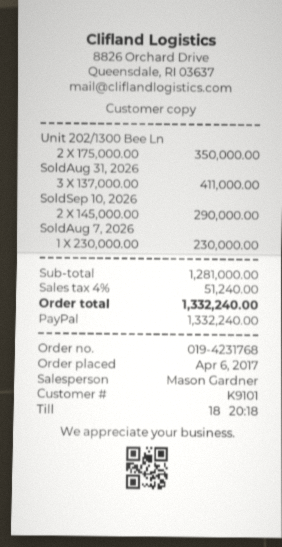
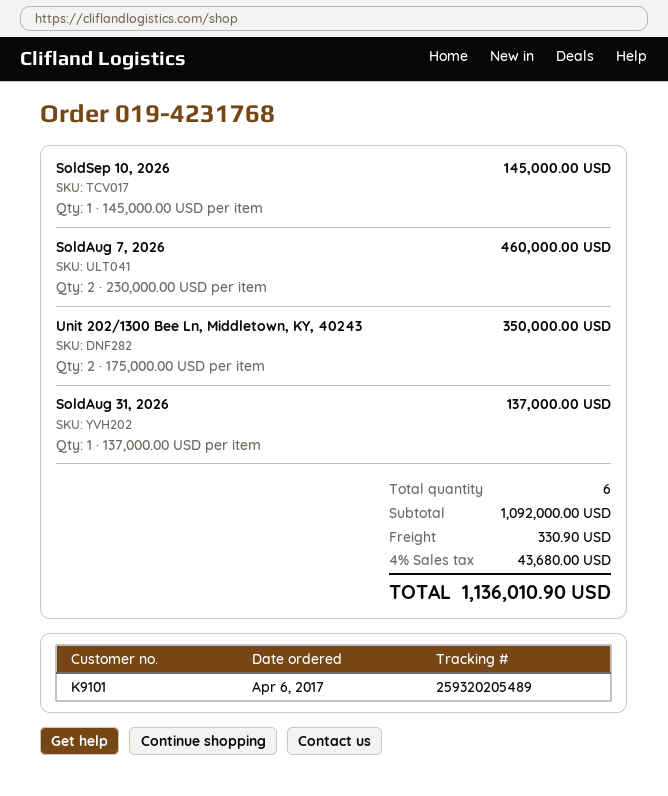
SoldAug 31, 2026: 3 x 137000.00 = 411000.00 -> 1 x 137000.00 = 137000.00
SoldSep 10, 2026: 2 x 145000.00 = 290000.00 -> 1 x 145000.00 = 145000.00
SoldAug 7, 2026: 1 x 230000.00 = 230000.00 -> 2 x 230000.00 = 460000.00
subtotal: 1281000.00 -> 1092000.00
shipping: none -> 330.90
tax: 4% = 51240.00 -> 4% = 43680.00
total: 1332240.00 -> 1136010.90

